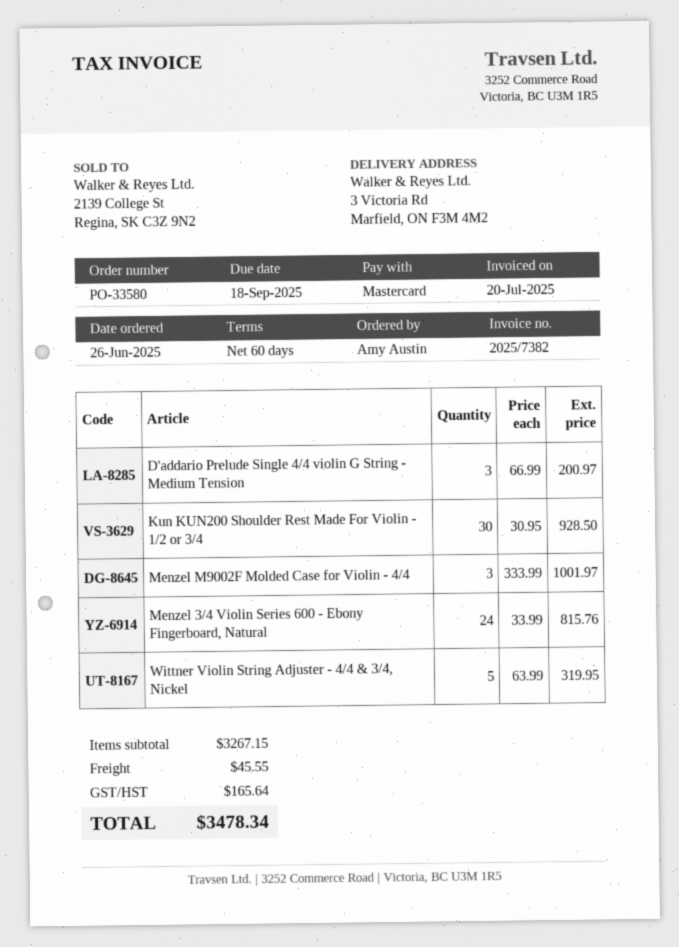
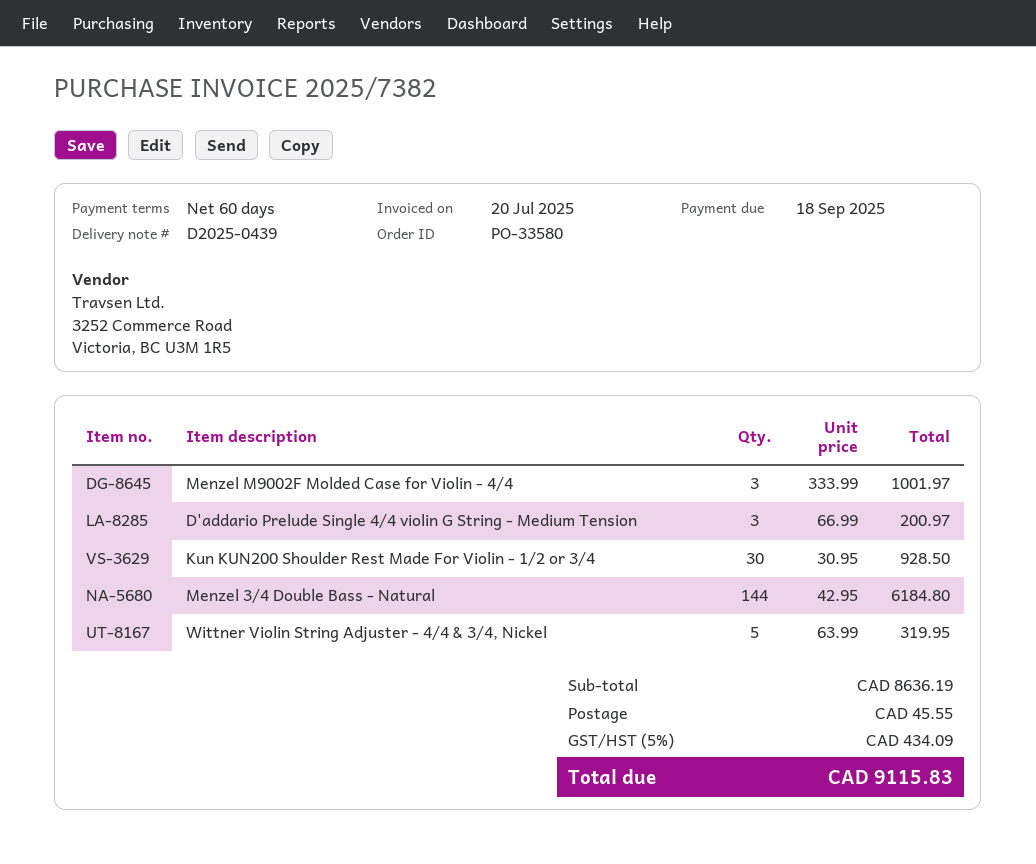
Menzel 3/4 Violin Series 600 - Ebony Fingerboard, Natural: 24 x 33.99 = 815.76 -> none
Menzel 3/4 Double Bass - Natural: none -> 144 x 42.95 = 6184.80
subtotal: 3267.15 -> 8636.19
tax: 165.64 -> 434.09
total: 3478.34 -> 9115.83

